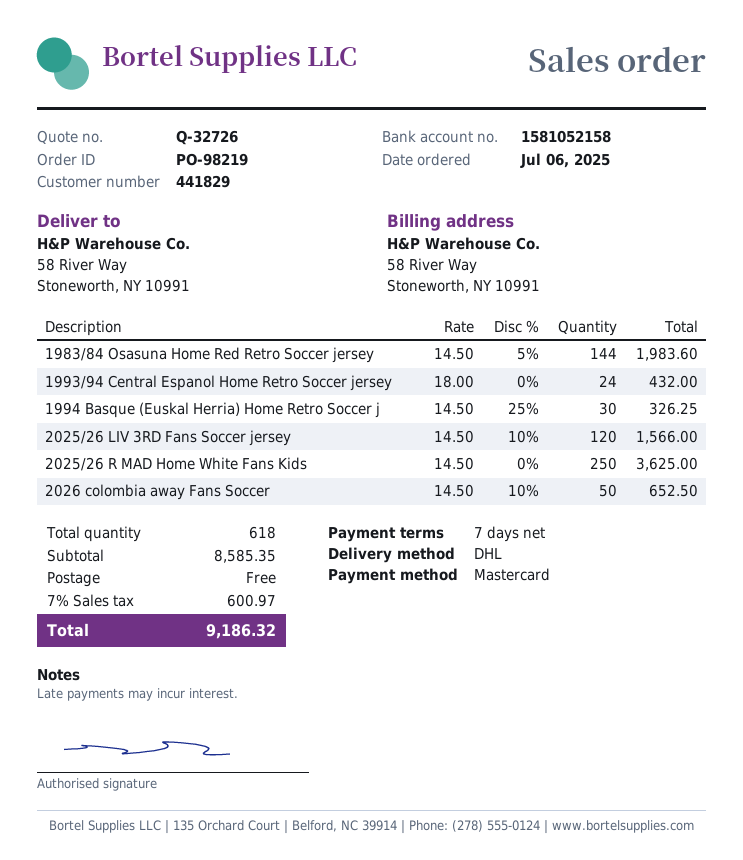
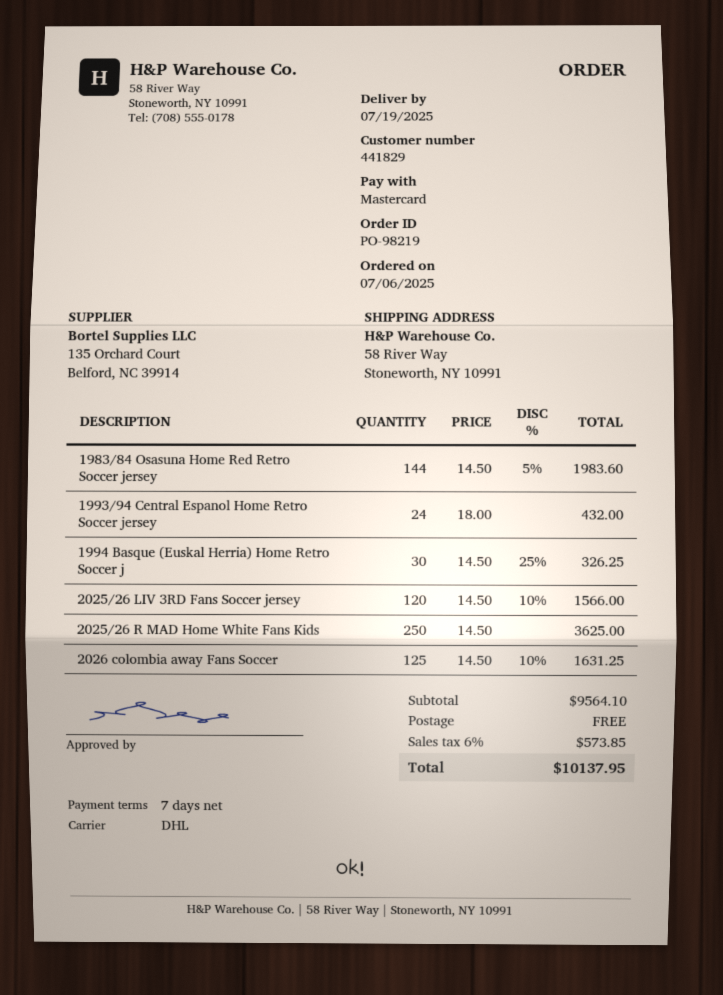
2026 colombia away Fans Soccer: 50 x 14.50 - 10% = 652.50 -> 125 x 14.50 - 10% = 1631.25
subtotal: 8585.35 -> 9564.10
tax: 7% = 600.97 -> 6% = 573.85
total: 9186.32 -> 10137.95

